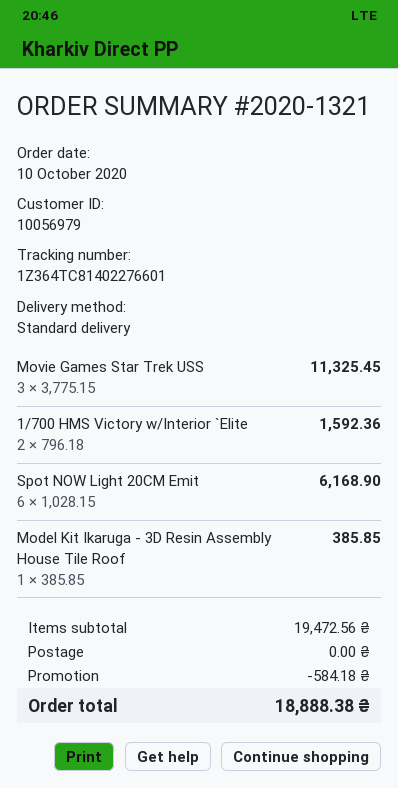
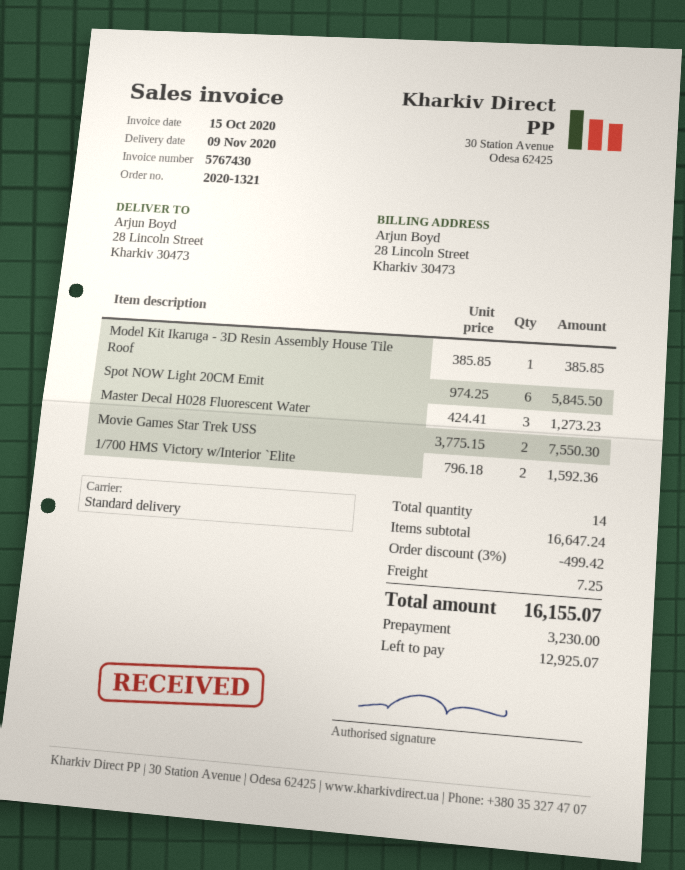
Movie Games Star Trek USS: 3 x 3775.15 = 11325.45 -> 2 x 3775.15 = 7550.30
Spot NOW Light 20CM Emit: 6 x 1028.15 = 6168.90 -> 6 x 974.25 = 5845.50
Master Decal H028 Fluorescent Water: none -> 3 x 424.41 = 1273.23
subtotal: 19472.56 -> 16647.24
discount: 584.18 -> 499.42
shipping: 0.00 -> 7.25
total: 18888.38 -> 16155.07

